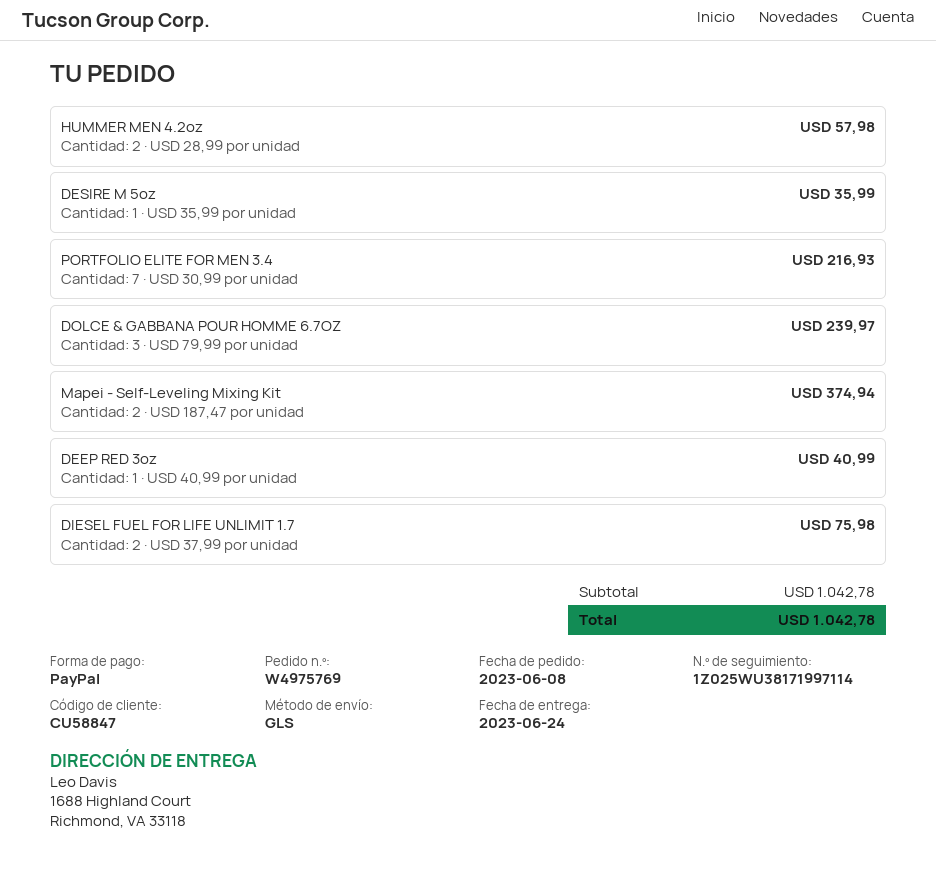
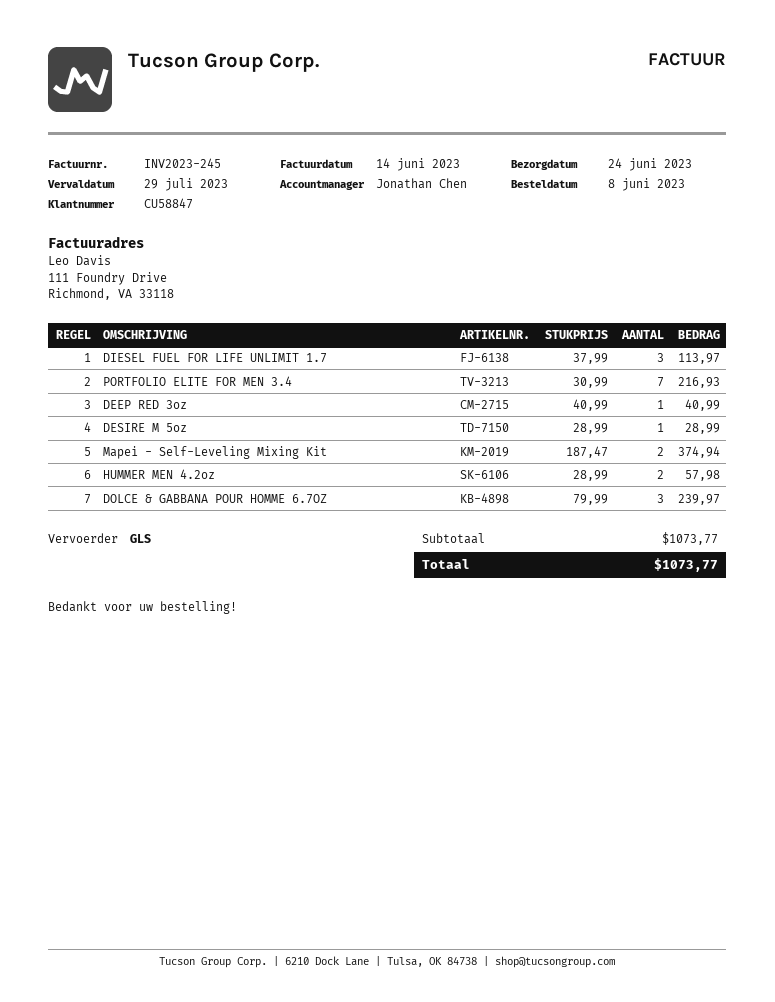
DESIRE M 5oz: 1 x 35.99 = 35.99 -> 1 x 28.99 = 28.99
DIESEL FUEL FOR LIFE UNLIMIT 1.7: 2 x 37.99 = 75.98 -> 3 x 37.99 = 113.97
subtotal: 1042.78 -> 1073.77
total: 1042.78 -> 1073.77

